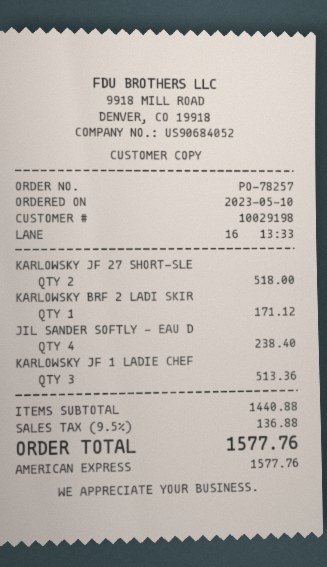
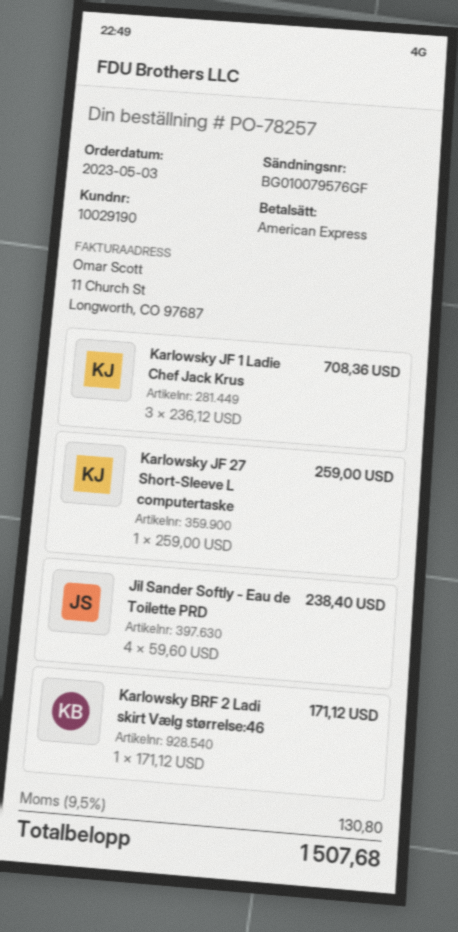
order date: 2023-05-10 -> 2023-05-03
customer number: 10029198 -> 10029190
KARLOWSKY JF 27 SHORT-SLE: 2 for 518.00 -> 1 for 259.00
KARLOWSKY JF 1 LADIE CHEF: 3 for 513.36 -> 3 for 708.36
tax: 9.5% = 136.88 -> 9.5% = 130.80
total: 1577.76 -> 1507.68

